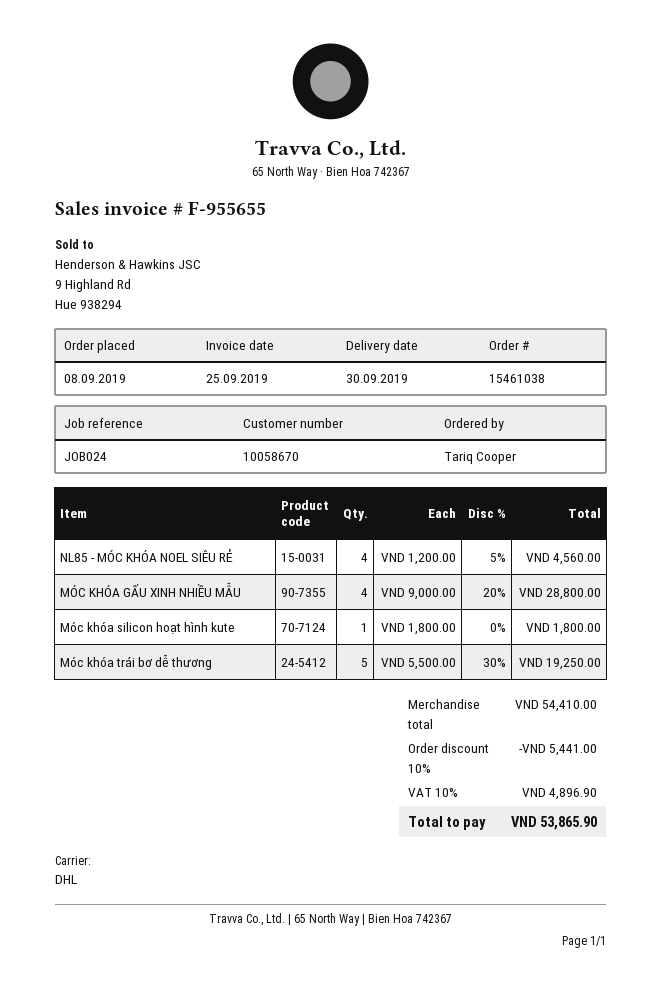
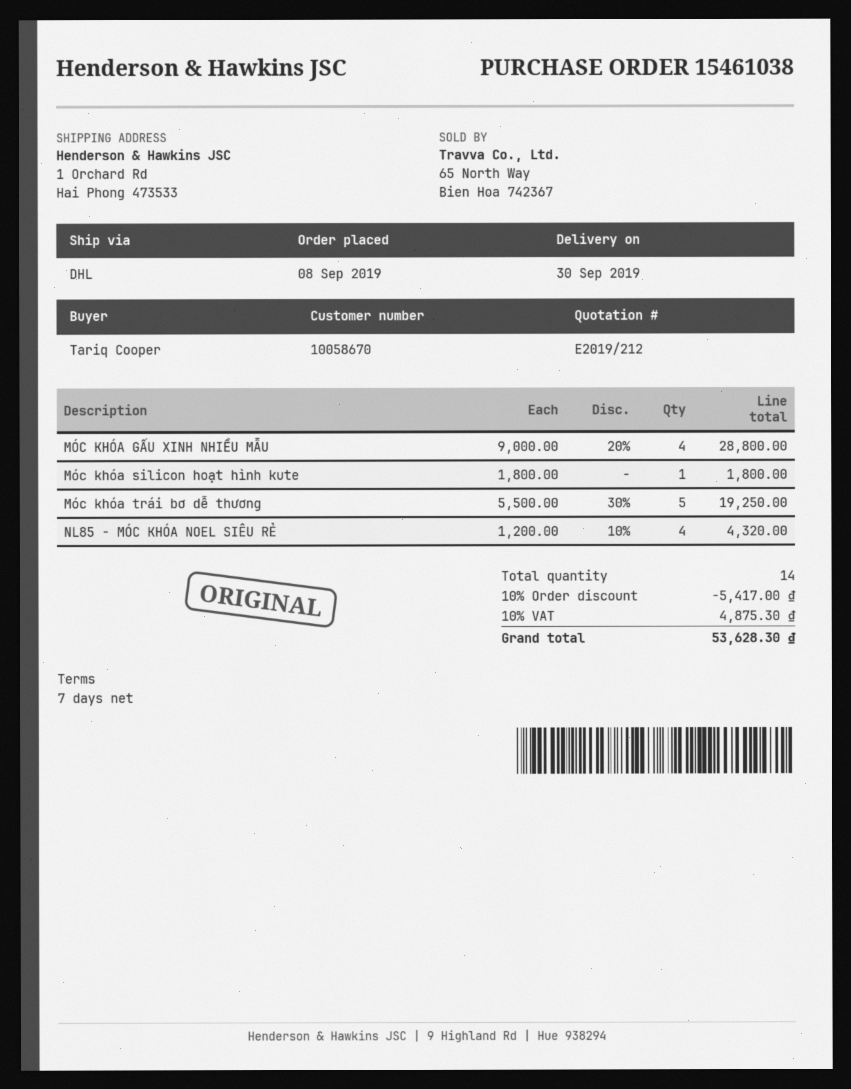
NL85 - MÓC KHÓA NOEL SIÊU RẺ: 4 x 1200.00 - 5% = 4560.00 -> 4 x 1200.00 - 10% = 4320.00
discount: 10% = 5441.00 -> 10% = 5417.00
tax: 10% = 4896.90 -> 10% = 4875.30
total: 53865.90 -> 53628.30

